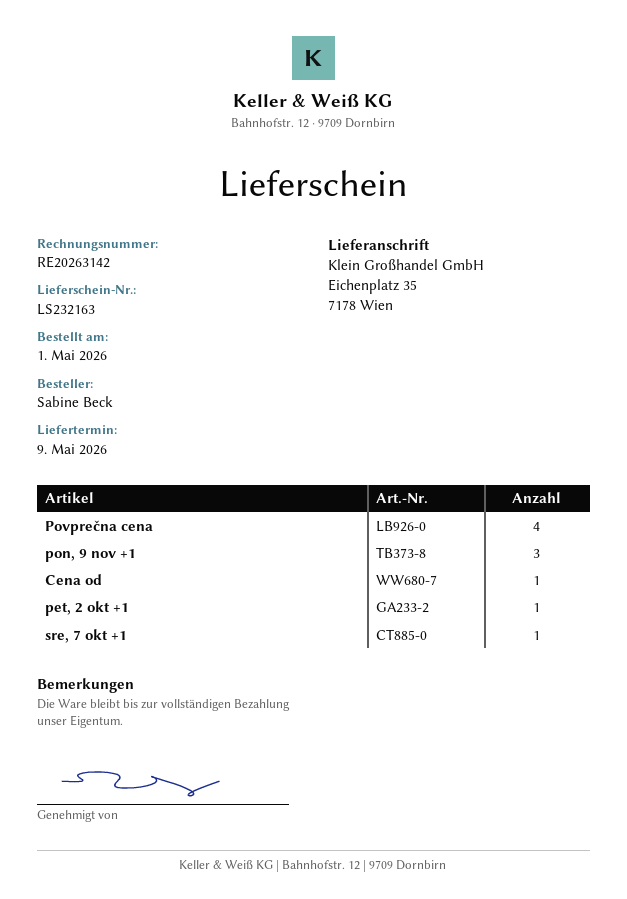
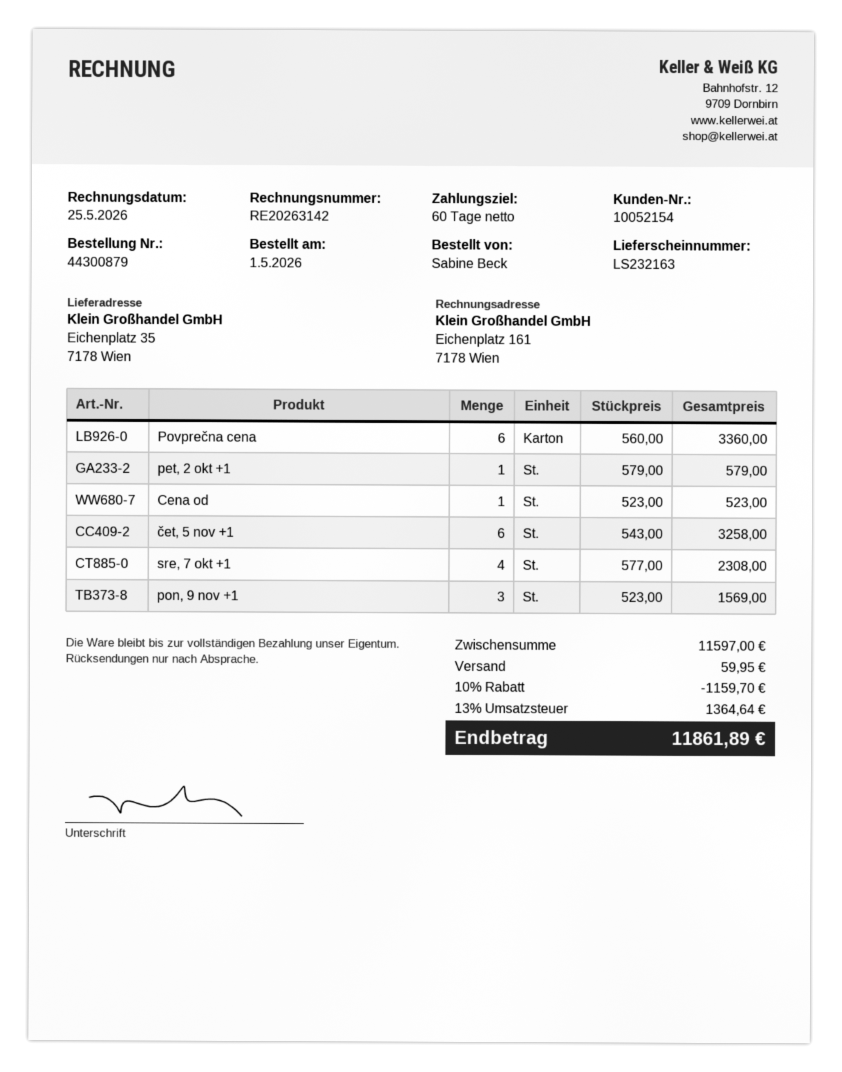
Povprečna cena: 4 -> 6
sre, 7 okt +1: 1 -> 4
čet, 5 nov +1: none -> 6

